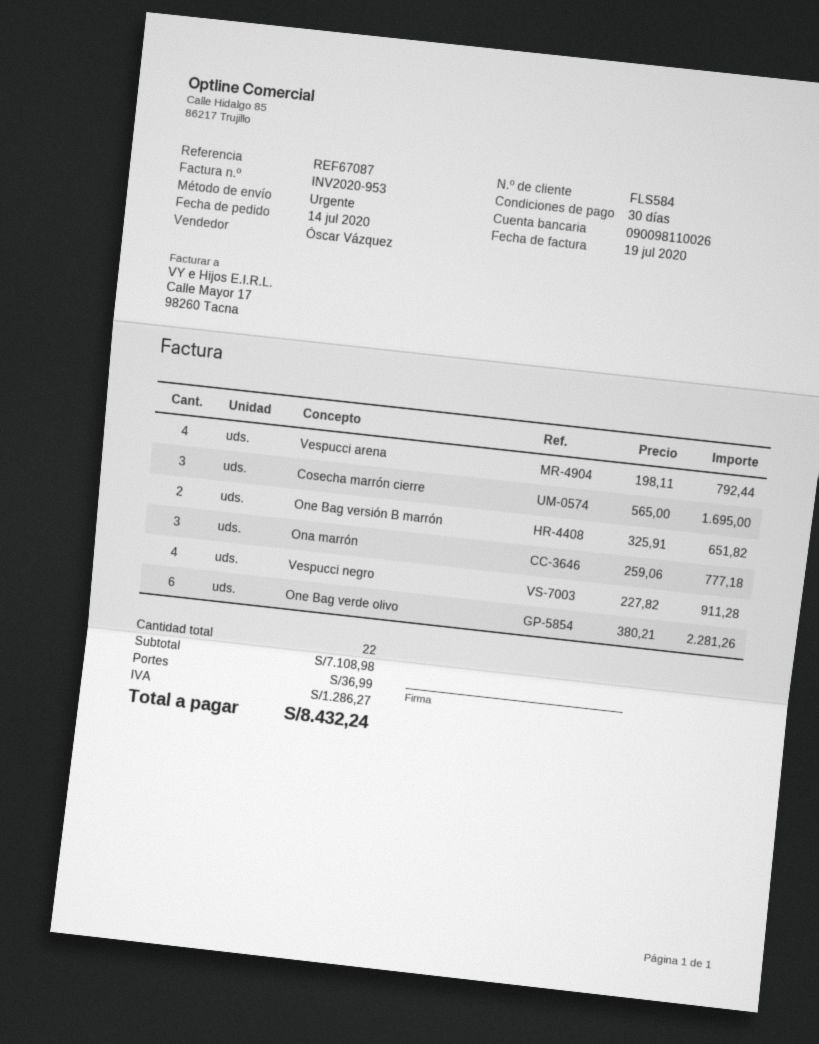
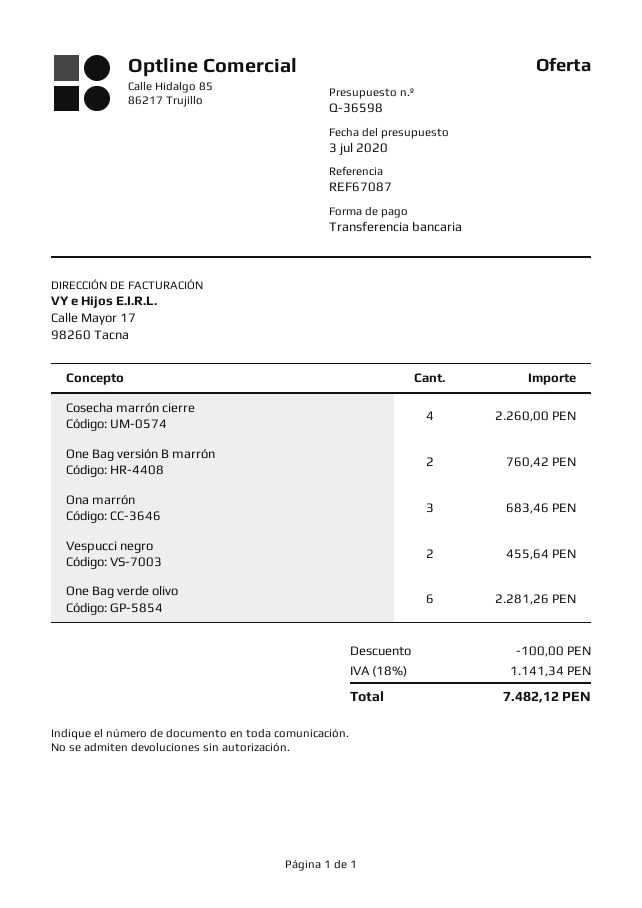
Vespucci arena: 4 for 792.44 -> none
Cosecha marrón cierre: 3 for 1695.00 -> 4 for 2260.00
One Bag versión B marrón: 2 for 651.82 -> 2 for 760.42
Ona marrón: 3 for 777.18 -> 3 for 683.46
Vespucci negro: 4 for 911.28 -> 2 for 455.64
discount: none -> 100.00
shipping: 36.99 -> none
tax: 1286.27 -> 1141.34
total: 8432.24 -> 7482.12

